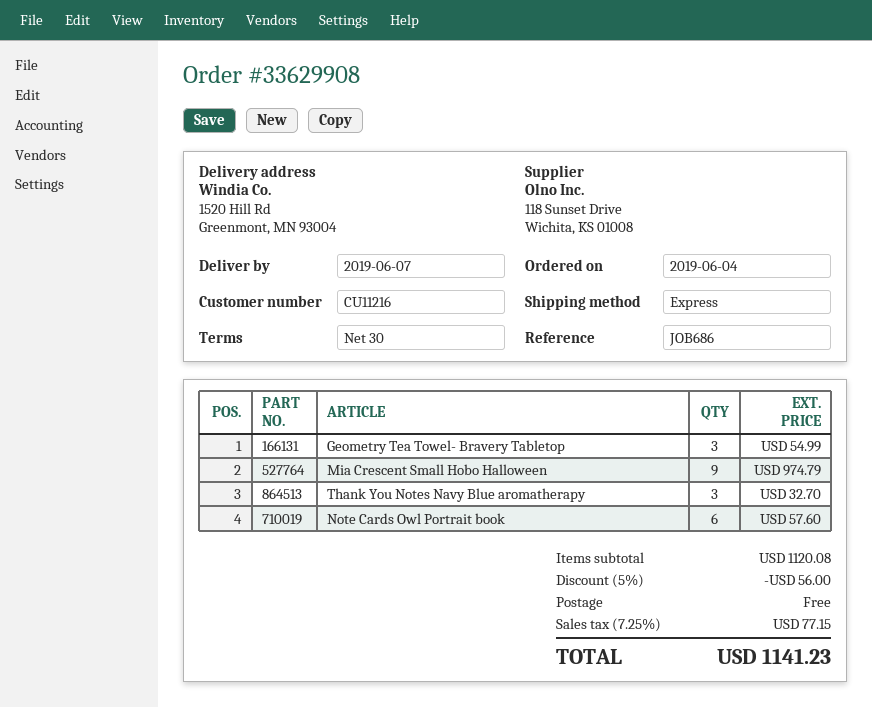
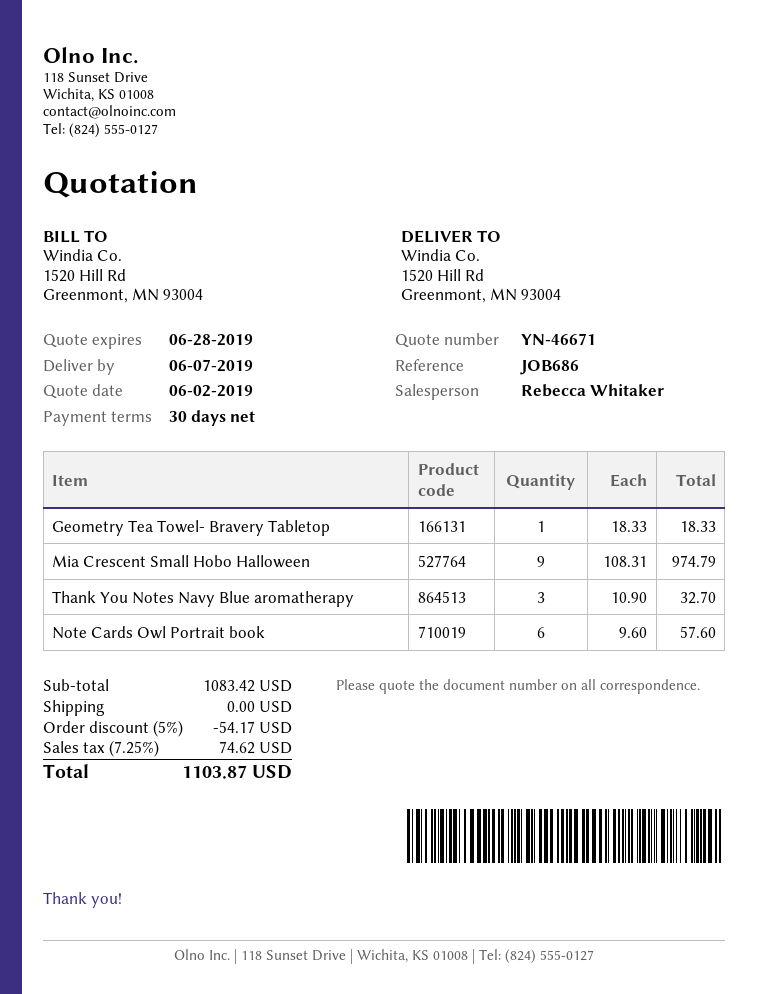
Geometry Tea Towel- Bravery Tabletop: 3 for 54.99 -> 1 for 18.33
subtotal: 1120.08 -> 1083.42
discount: 5% = 56.00 -> 5% = 54.17
tax: 7.25% = 77.15 -> 7.25% = 74.62
total: 1141.23 -> 1103.87

